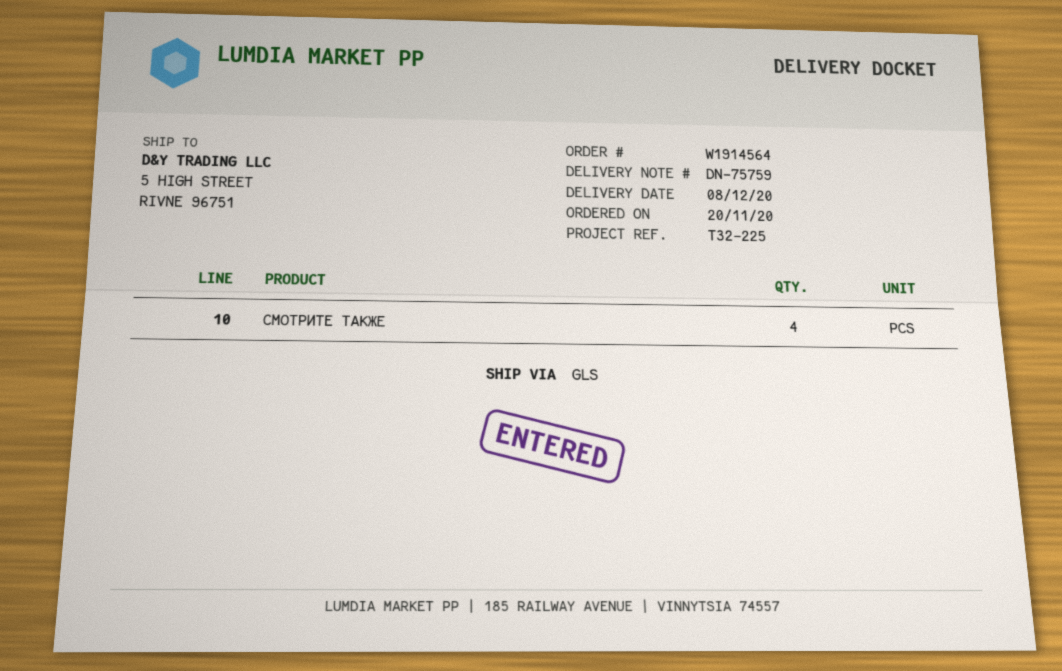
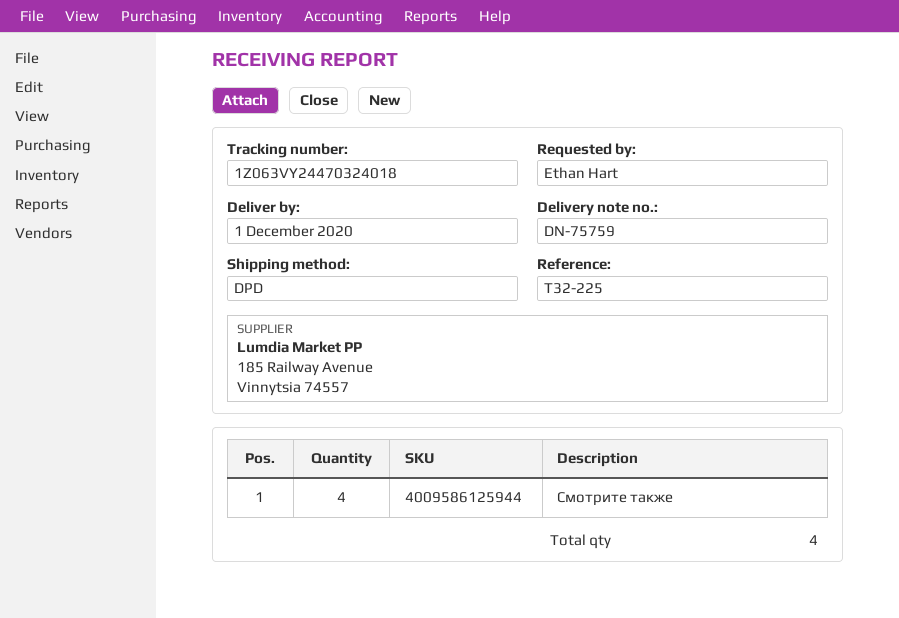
delivery date: 2020-12-08 -> 2020-12-01
shipping method: GLS -> DPD

